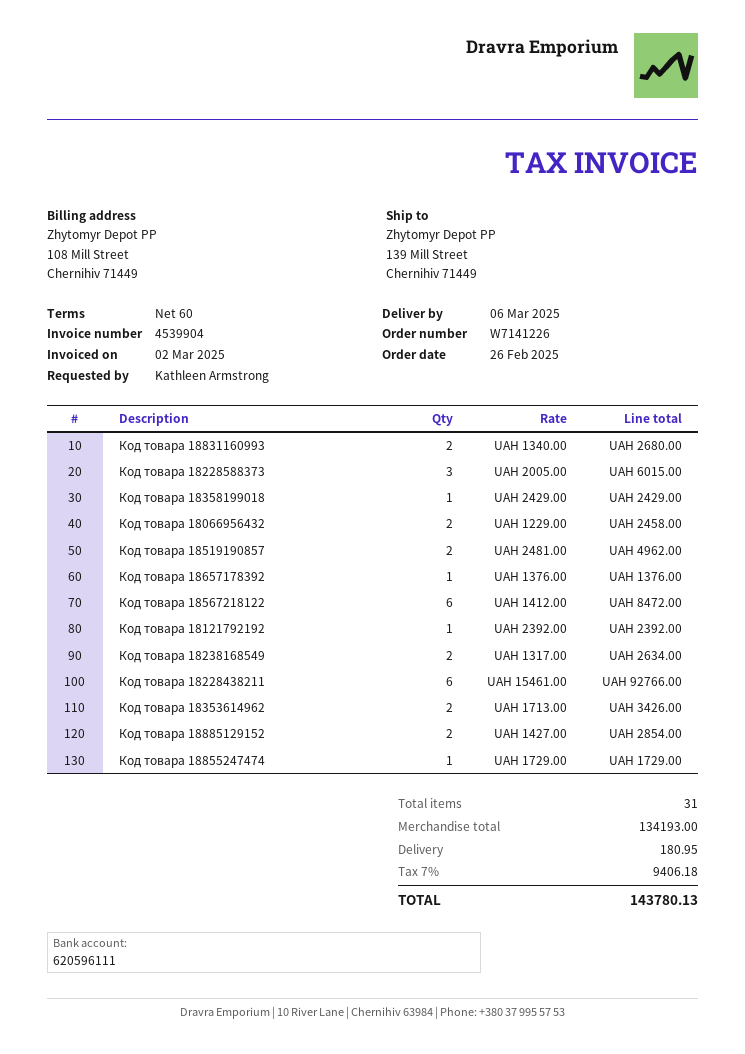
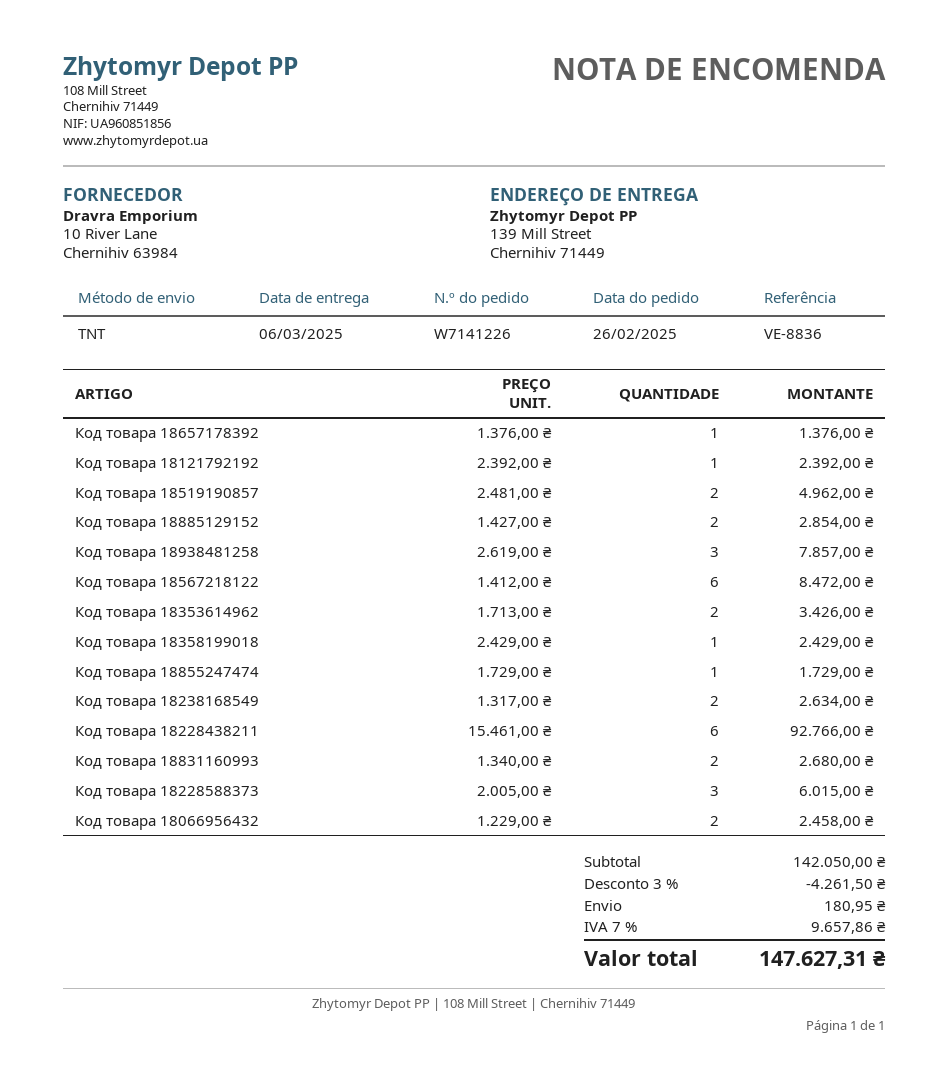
Код товара 18938481258: none -> 3 x 2619.00 = 7857.00
subtotal: 134193.00 -> 142050.00
discount: none -> 3% = 4261.50
tax: 7% = 9406.18 -> 7% = 9657.86
total: 143780.13 -> 147627.31

